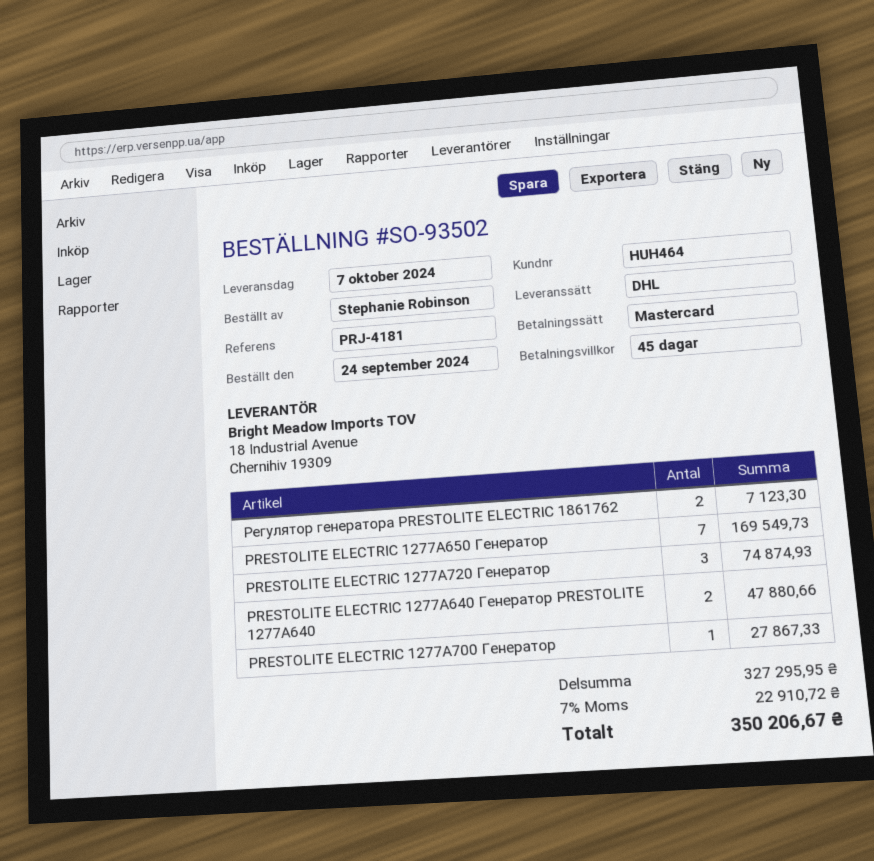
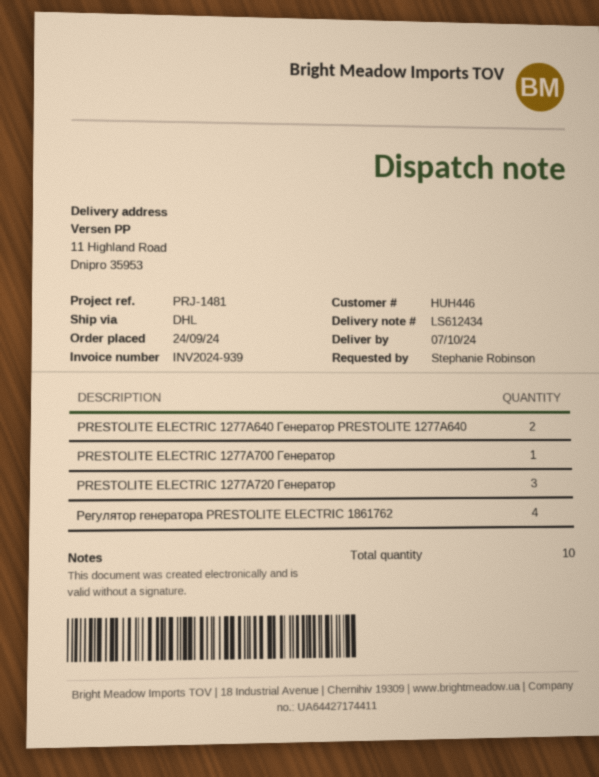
customer number: HUH464 -> HUH446
reference: PRJ-4181 -> PRJ-1481
Регулятор генератора PRESTOLITE ELECTRIC 1861762: 2 -> 4
PRESTOLITE ELECTRIC 1277A650 Генератор: 7 -> none

